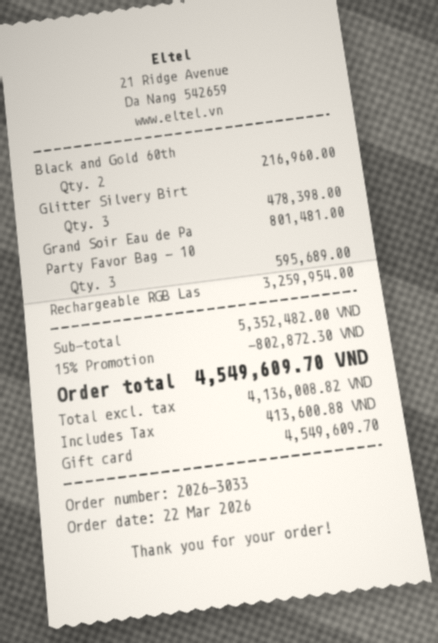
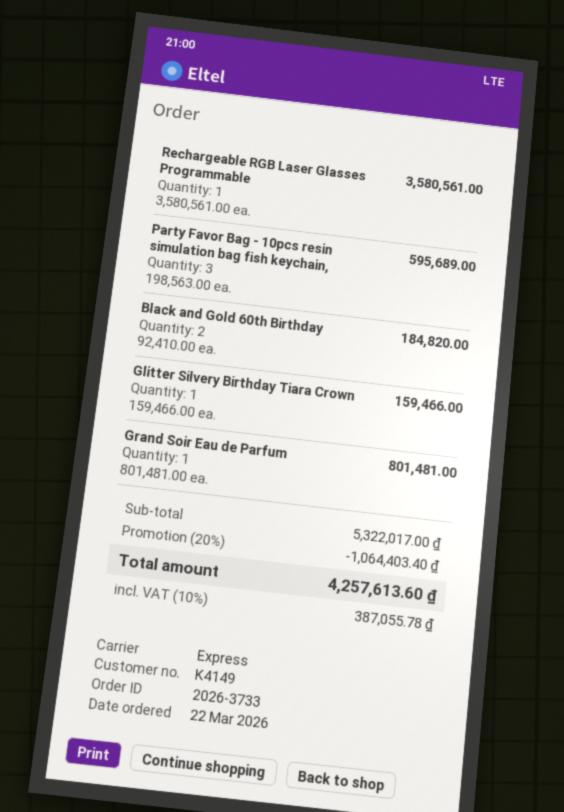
order number: 2026-3033 -> 2026-3733
Black and Gold 60th: 2 for 216960.00 -> 2 for 184820.00
Glitter Silvery Birt: 3 for 478398.00 -> 1 for 159466.00
Rechargeable RGB Las: 1 for 3259954.00 -> 1 for 3580561.00
subtotal: 5352482.00 -> 5322017.00
discount: 15% = 802872.30 -> 20% = 1064403.40
tax: 413600.88 -> 387055.78
total: 4549609.70 -> 4257613.60

